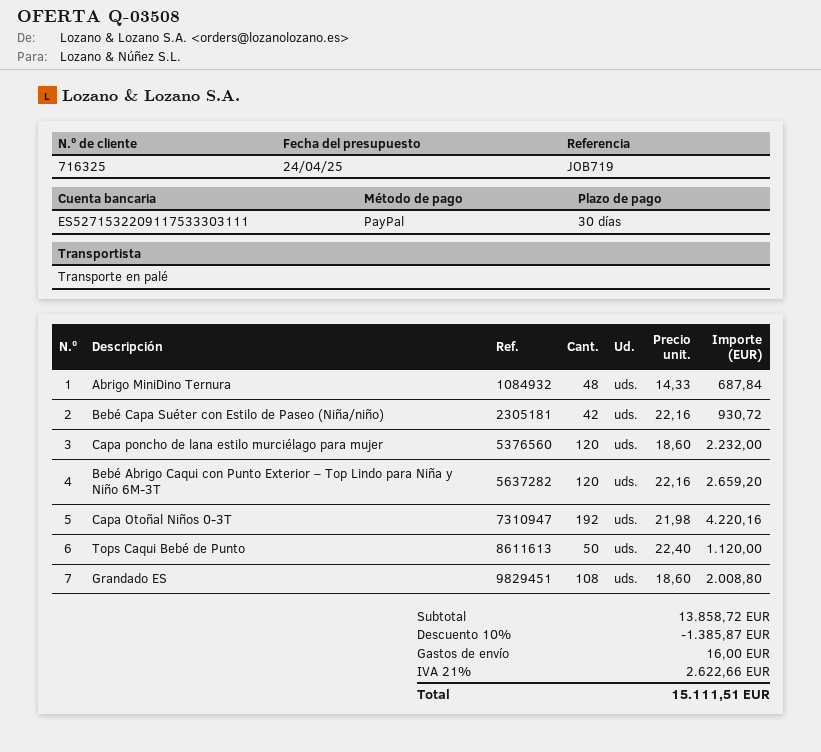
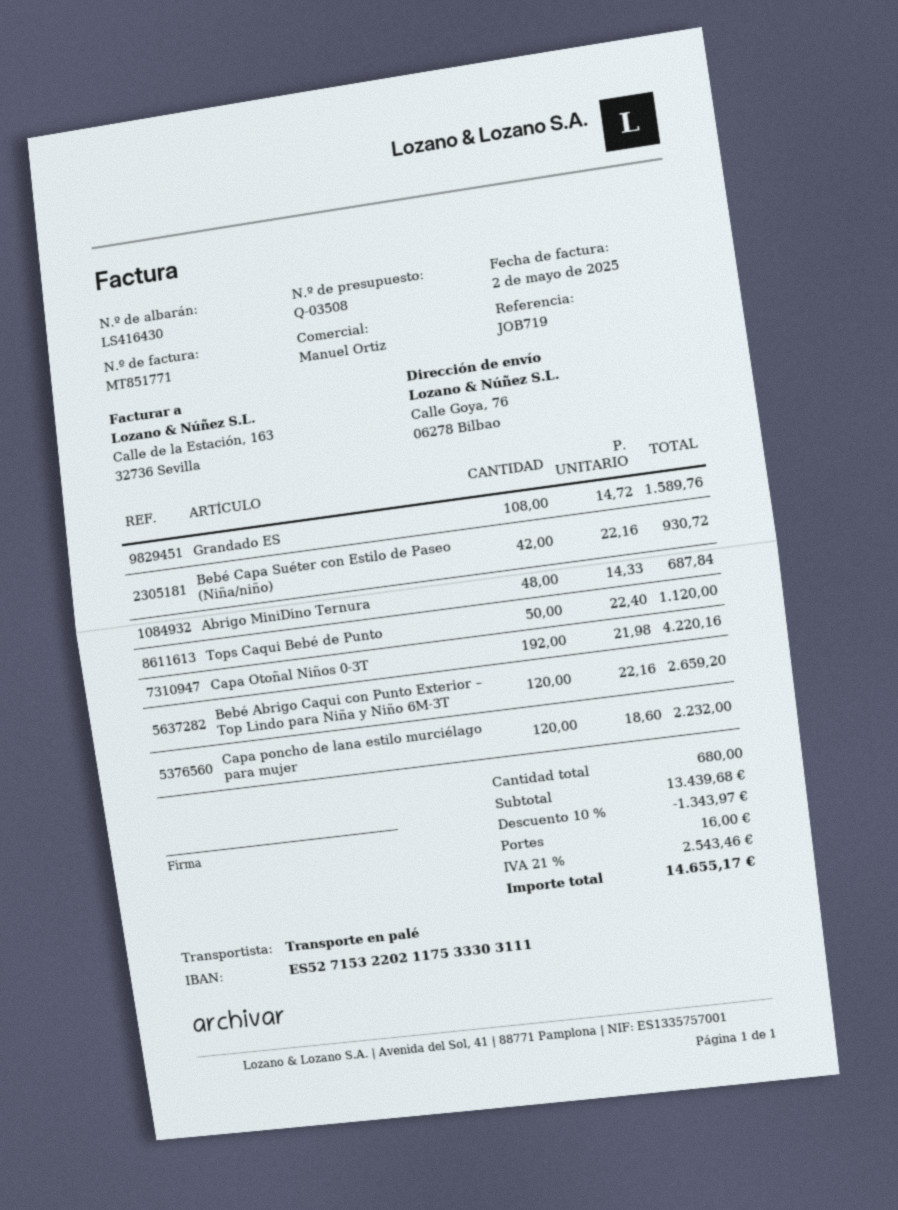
bank account: ES5271532209117533303111 -> ES5271532202117533303111
Grandado ES: 108 x 18.60 = 2008.80 -> 108 x 14.72 = 1589.76
subtotal: 13858.72 -> 13439.68
discount: 10% = 1385.87 -> 10% = 1343.97
tax: 21% = 2622.66 -> 21% = 2543.46
total: 15111.51 -> 14655.17

